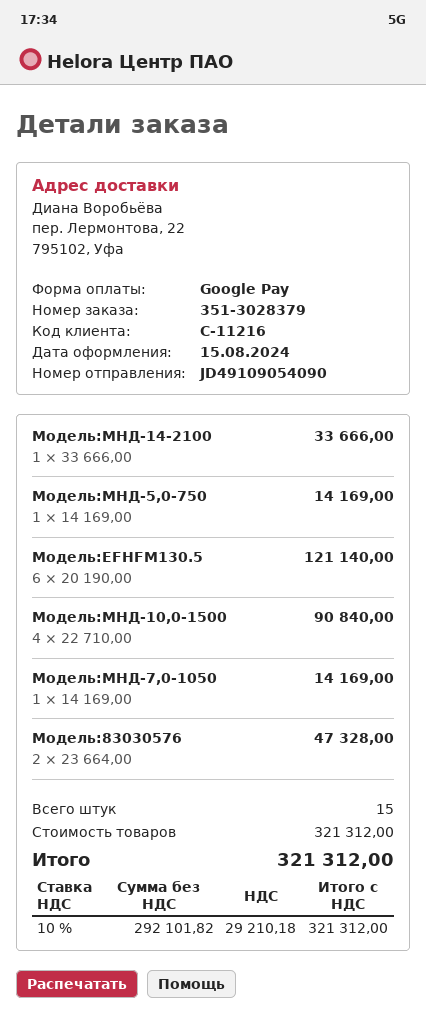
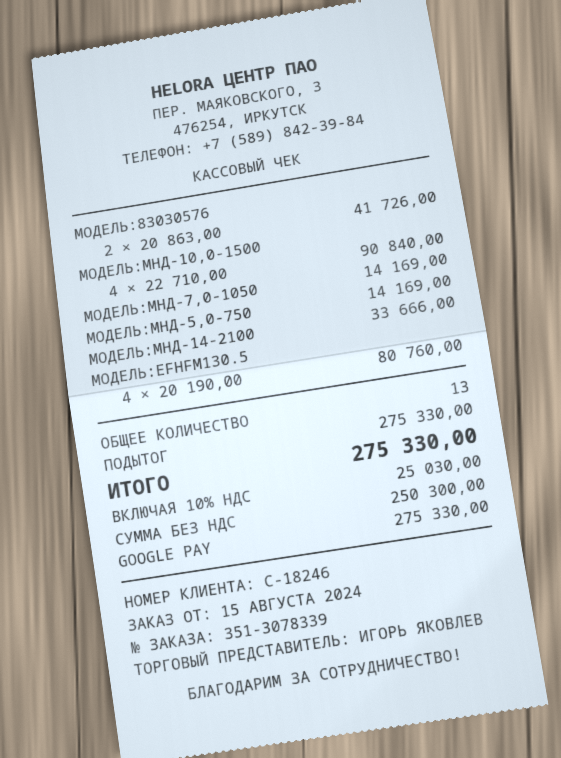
order number: 351-3028379 -> 351-3078339
customer number: C-11216 -> C-18246
Модель:EFHFM130.5: 6 x 20190.00 = 121140.00 -> 4 x 20190.00 = 80760.00
Модель:83030576: 2 x 23664.00 = 47328.00 -> 2 x 20863.00 = 41726.00
total quantity: 15 -> 13
subtotal: 321312.00 -> 275330.00
net: 292101.82 -> 250300.00
tax: 10% = 29210.18 -> 10% = 25030.00
total: 321312.00 -> 275330.00

